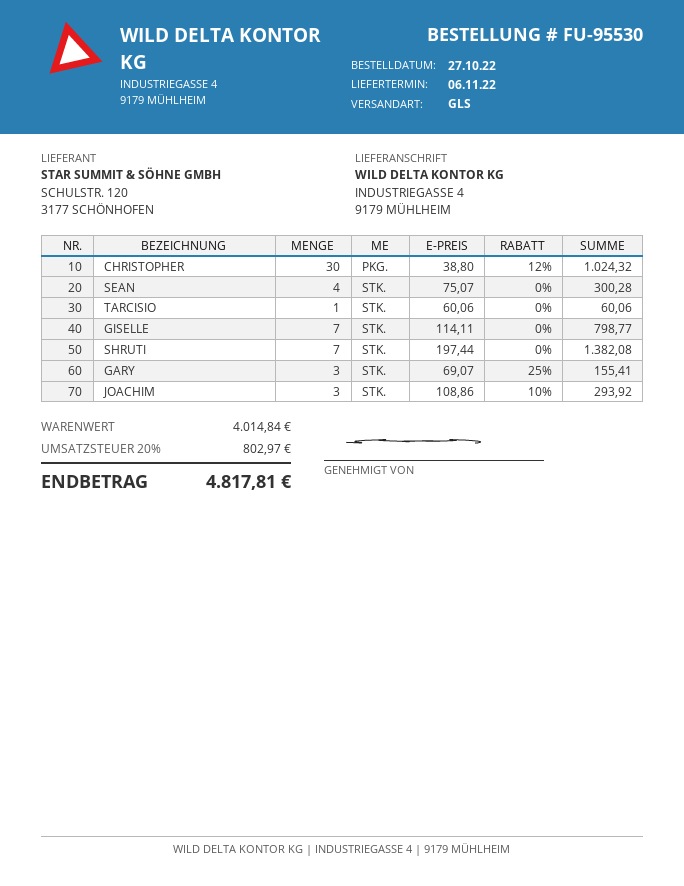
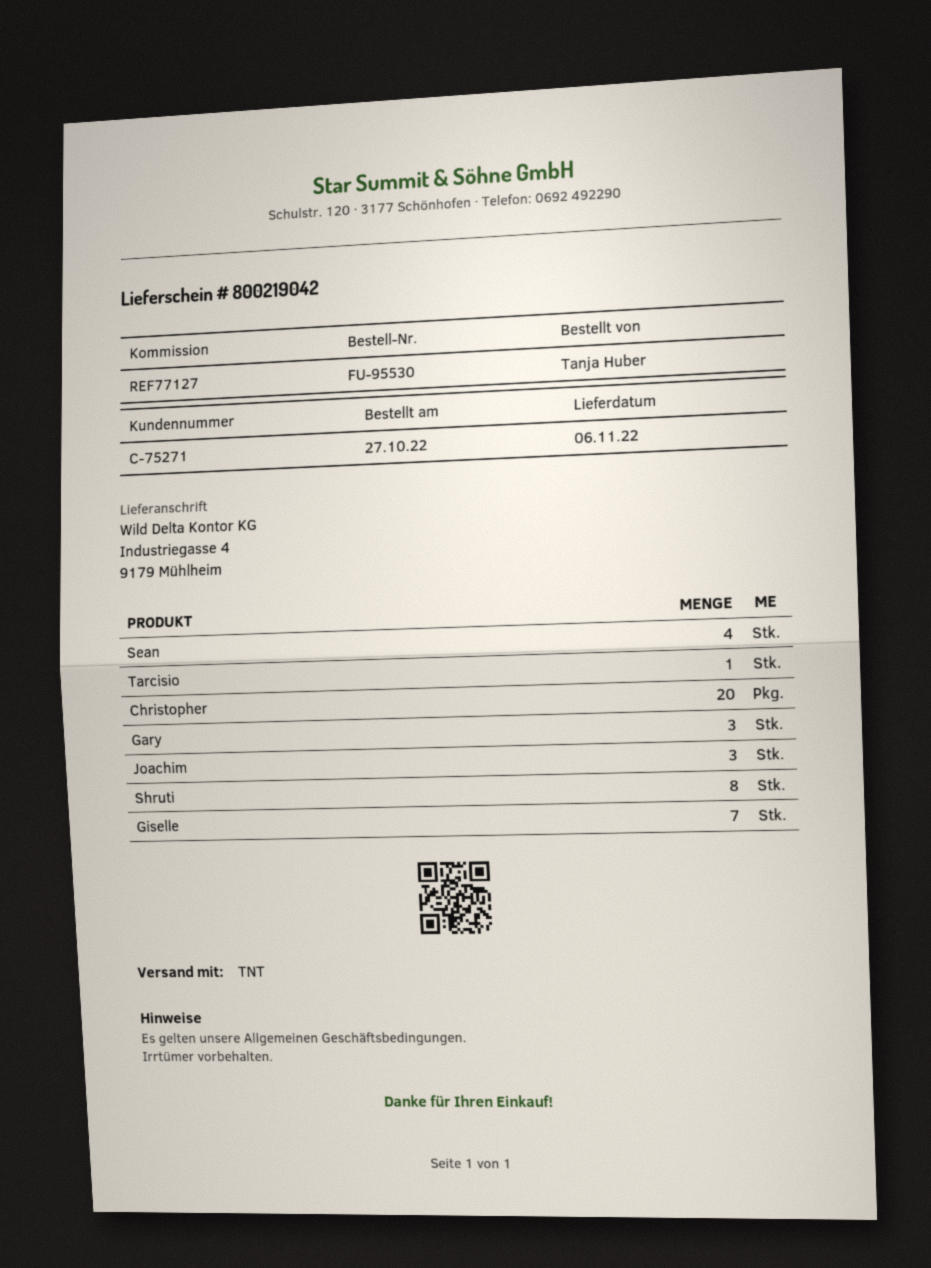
shipping method: GLS -> TNT
CHRISTOPHER: 30 -> 20
SHRUTI: 7 -> 8

